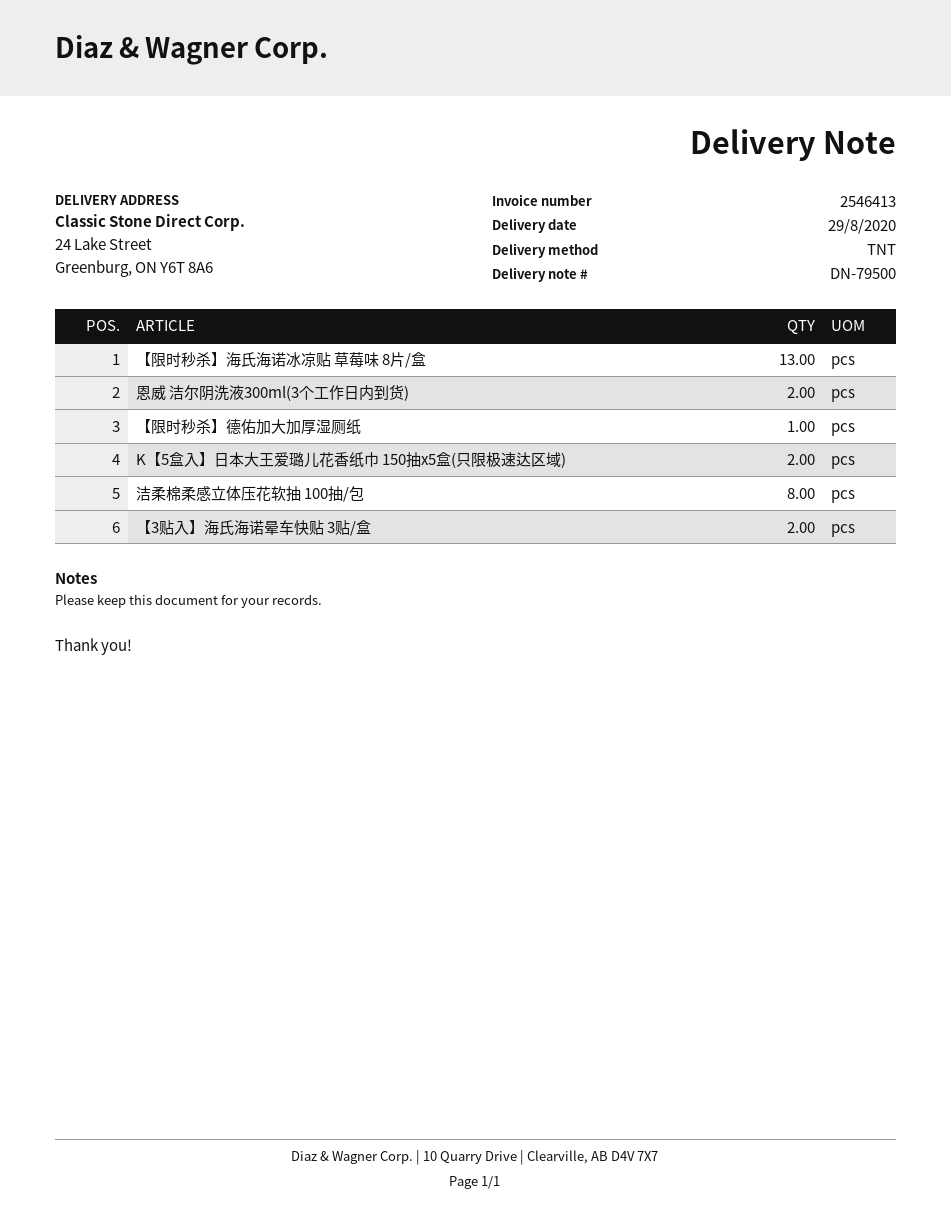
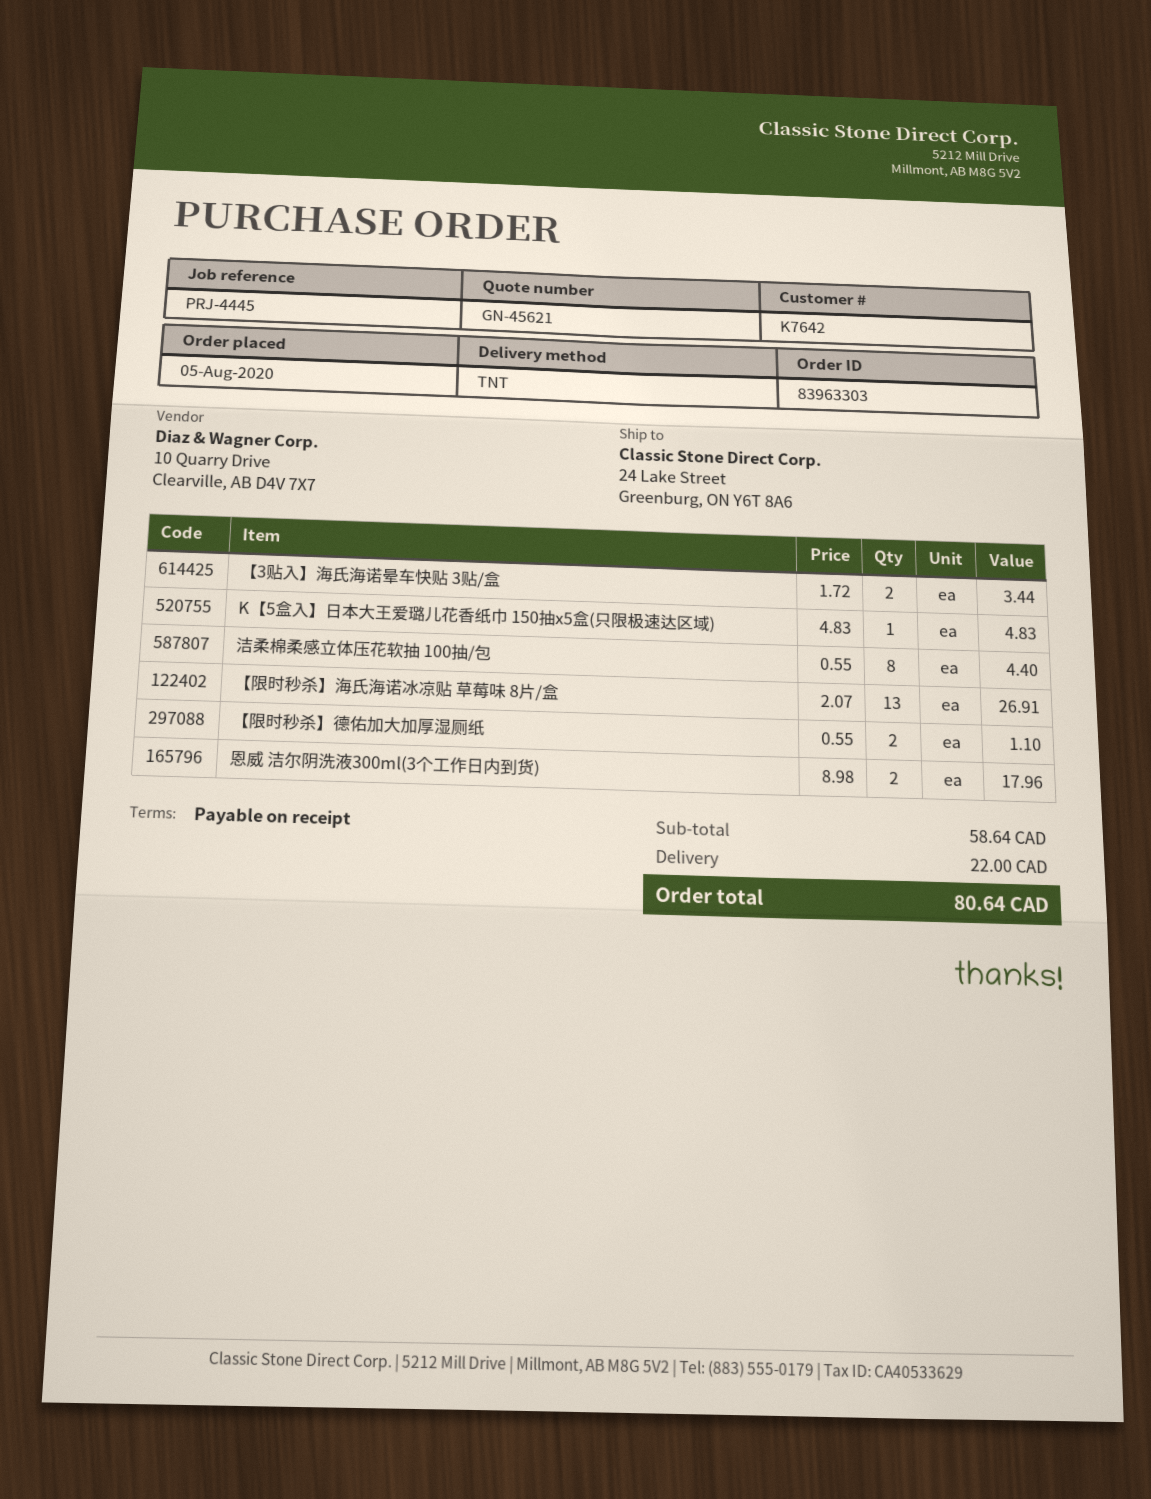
【限时秒杀】德佑加大加厚湿厕纸: 1 -> 2
K【5盒入】日本大王爱璐儿花香纸巾 150抽x5盒(只限极速达区域): 2 -> 1

